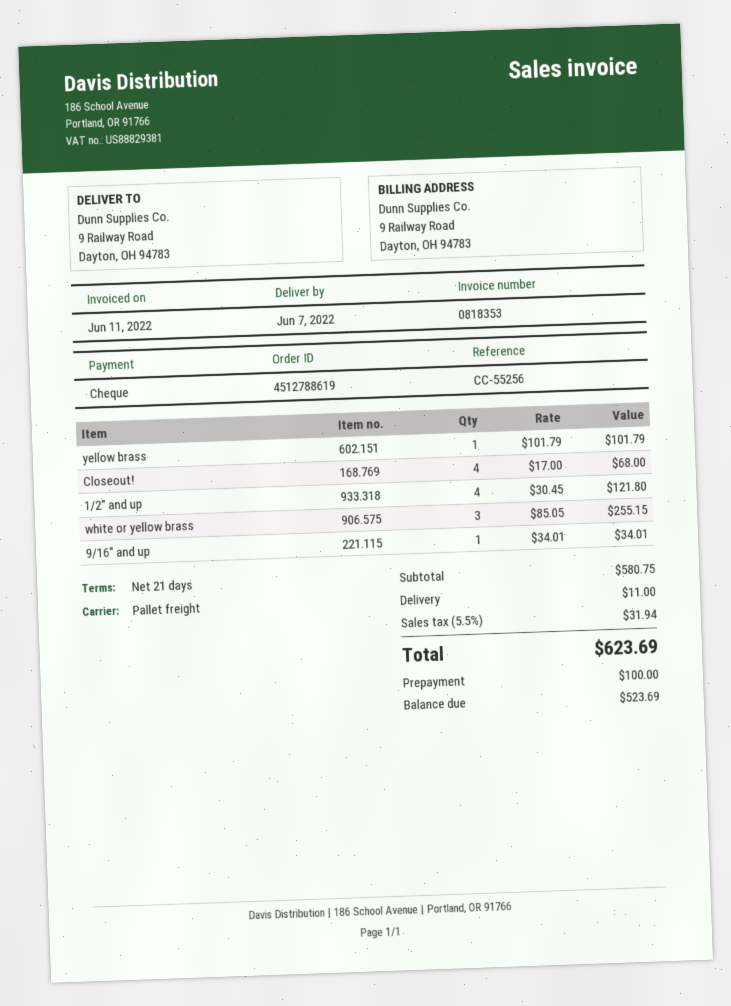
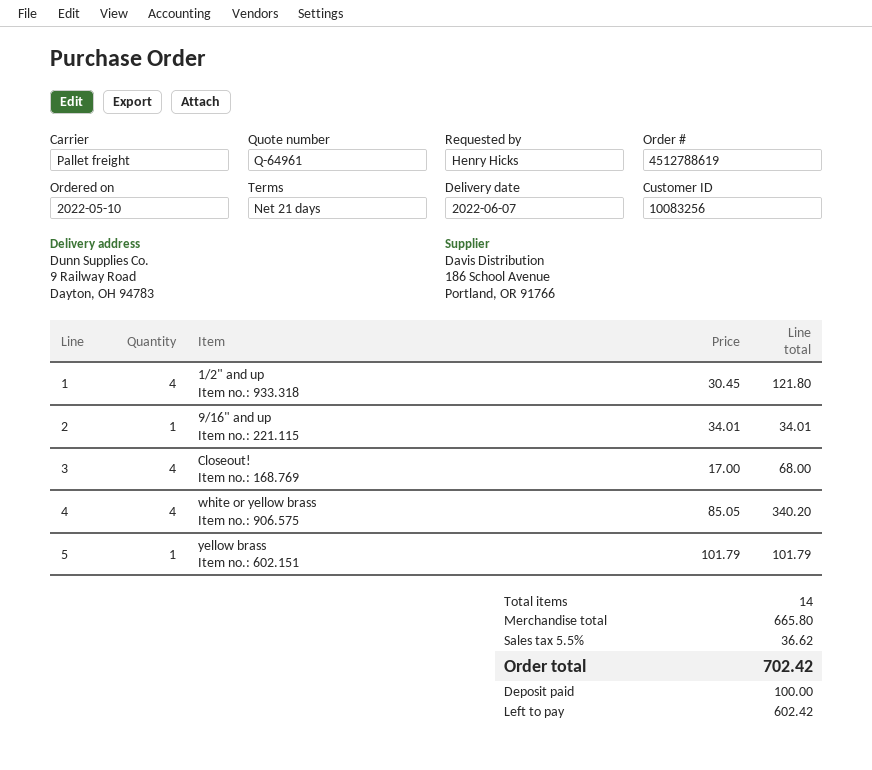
white or yellow brass: 3 x 85.05 = 255.15 -> 4 x 85.05 = 340.20
subtotal: 580.75 -> 665.80
shipping: 11.00 -> none
tax: 5.5% = 31.94 -> 5.5% = 36.62
total: 623.69 -> 702.42
balance: 523.69 -> 602.42

